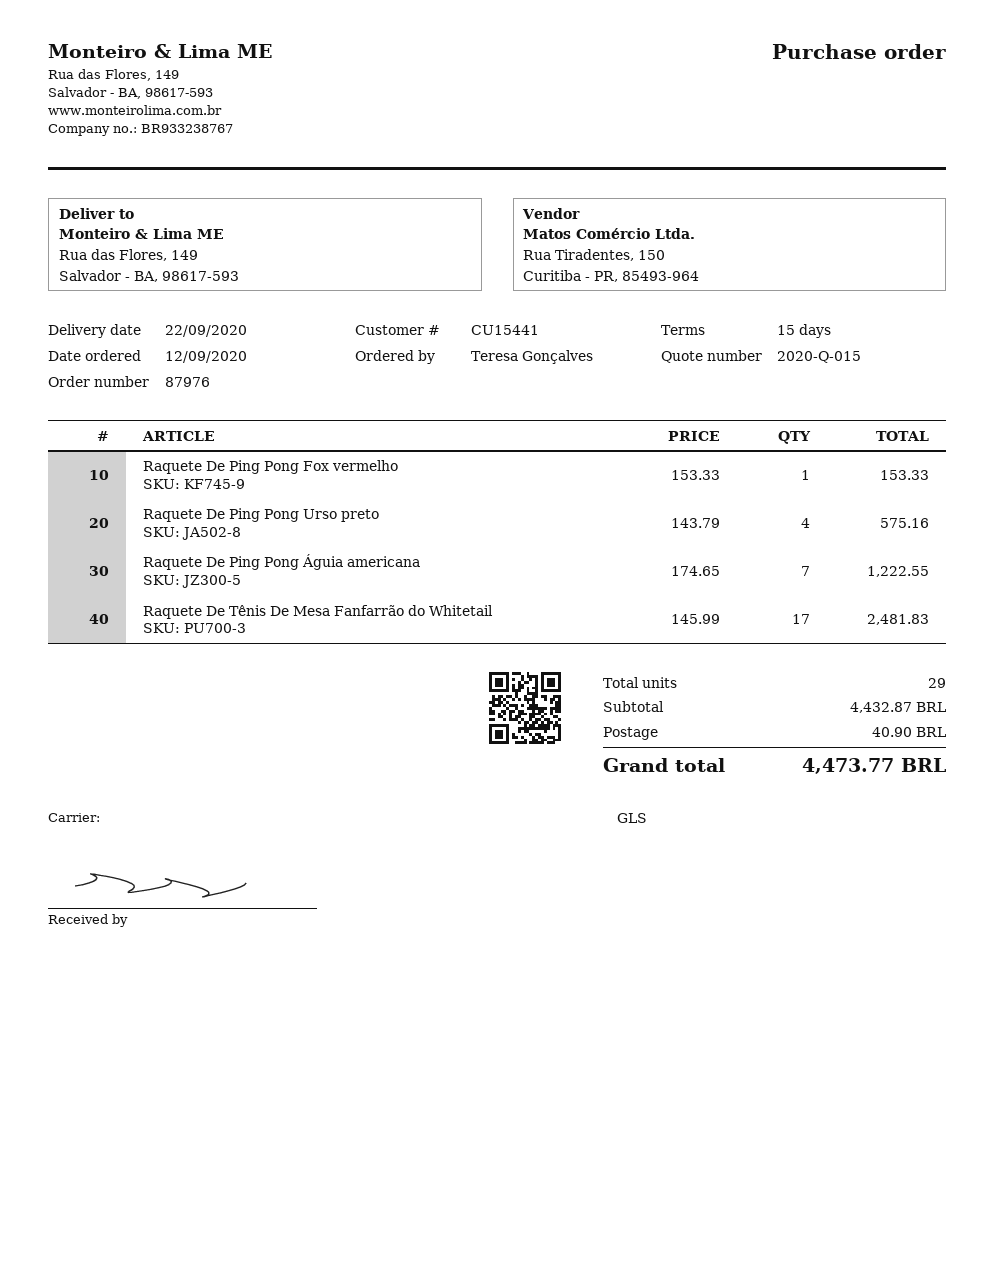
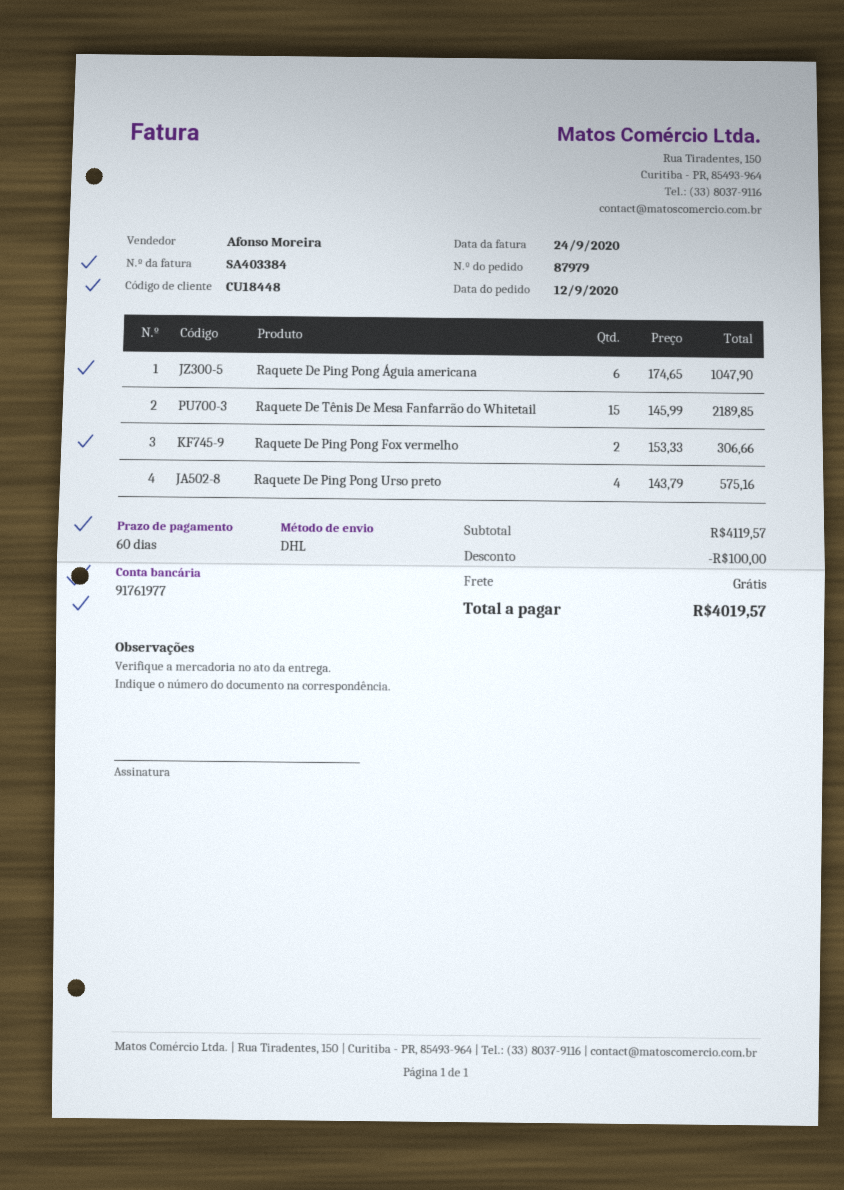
order number: 87976 -> 87979
payment terms: 15 days -> 60 days
customer number: CU15441 -> CU18448
shipping method: GLS -> DHL
Raquete De Ping Pong Fox vermelho: 1 x 153.33 = 153.33 -> 2 x 153.33 = 306.66
Raquete De Ping Pong Águia americana: 7 x 174.65 = 1222.55 -> 6 x 174.65 = 1047.90
Raquete De Tênis De Mesa Fanfarrão do Whitetail: 17 x 145.99 = 2481.83 -> 15 x 145.99 = 2189.85
subtotal: 4432.87 -> 4119.57
discount: none -> 100.00
shipping: 40.90 -> 0.00
total: 4473.77 -> 4019.57

